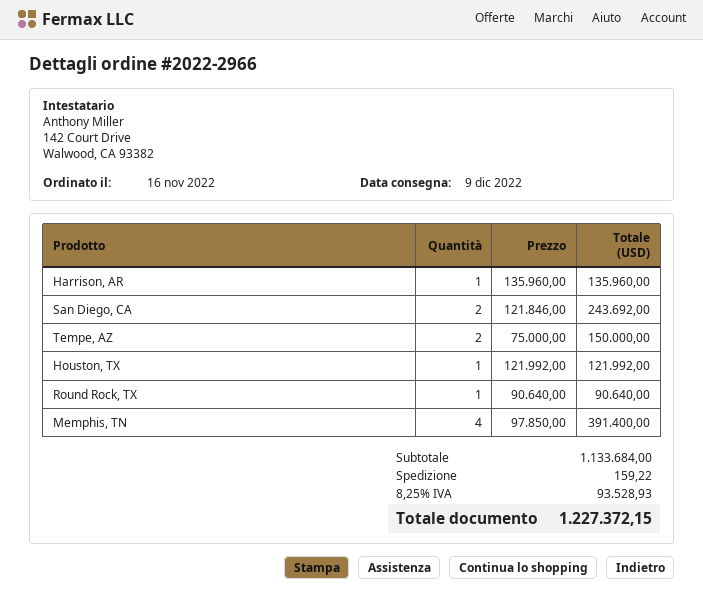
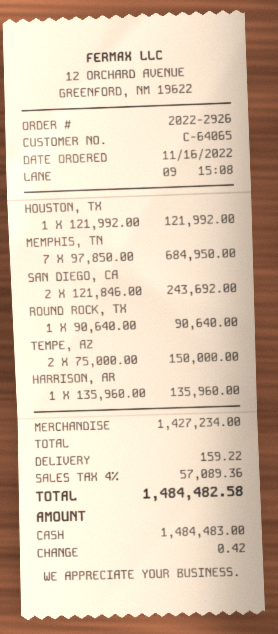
order number: 2022-2966 -> 2022-2926
Memphis, TN: 4 x 97850.00 = 391400.00 -> 7 x 97850.00 = 684950.00
subtotal: 1133684.00 -> 1427234.00
tax: 8.25% = 93528.93 -> 4% = 57089.36
total: 1227372.15 -> 1484482.58

